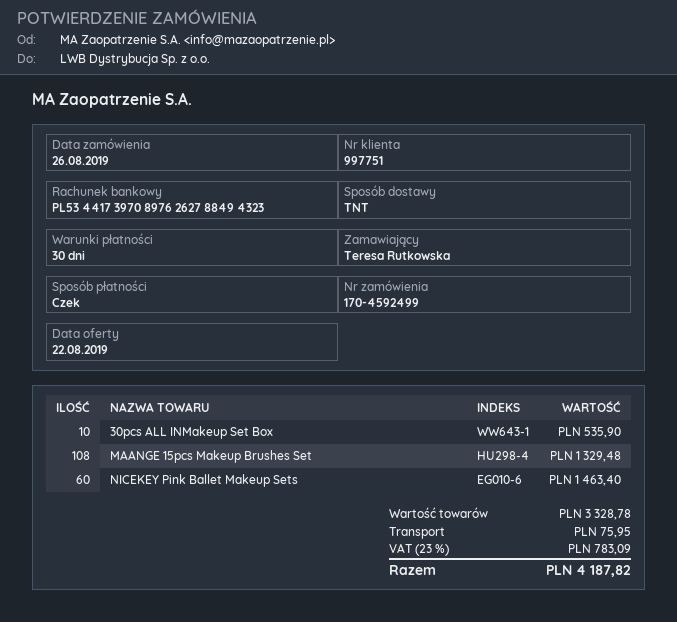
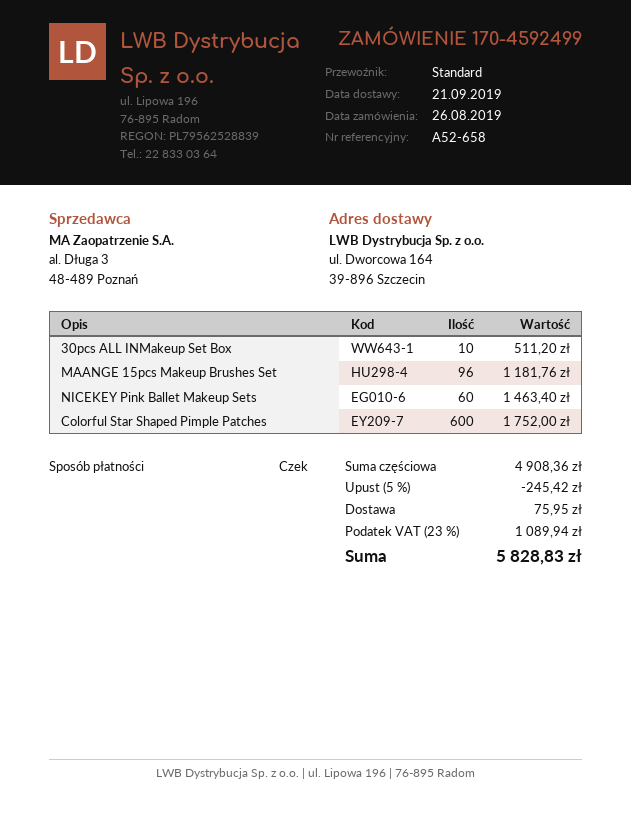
shipping method: TNT -> standard
30pcs ALL INMakeup Set Box: 10 for 535.90 -> 10 for 511.20
MAANGE 15pcs Makeup Brushes Set: 108 for 1329.48 -> 96 for 1181.76
Colorful Star Shaped Pimple Patches: none -> 600 for 1752.00
subtotal: 3328.78 -> 4908.36
discount: none -> 5% = 245.42
tax: 23% = 783.09 -> 23% = 1089.94
total: 4187.82 -> 5828.83

